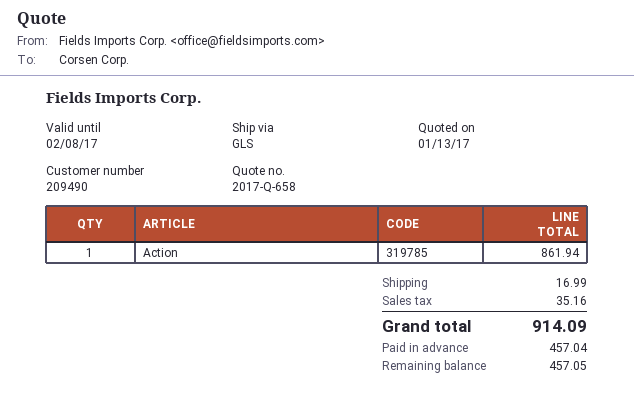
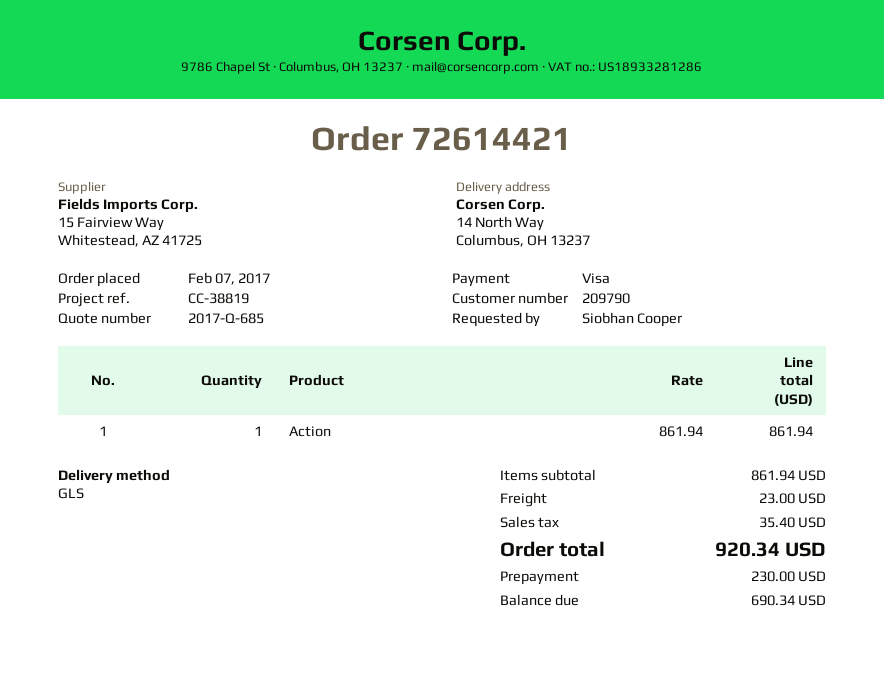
quote number: 2017-Q-658 -> 2017-Q-685
customer number: 209490 -> 209790
shipping: 16.99 -> 23.00
tax: 35.16 -> 35.40
total: 914.09 -> 920.34
deposit: 457.04 -> 230.00
balance: 457.05 -> 690.34

